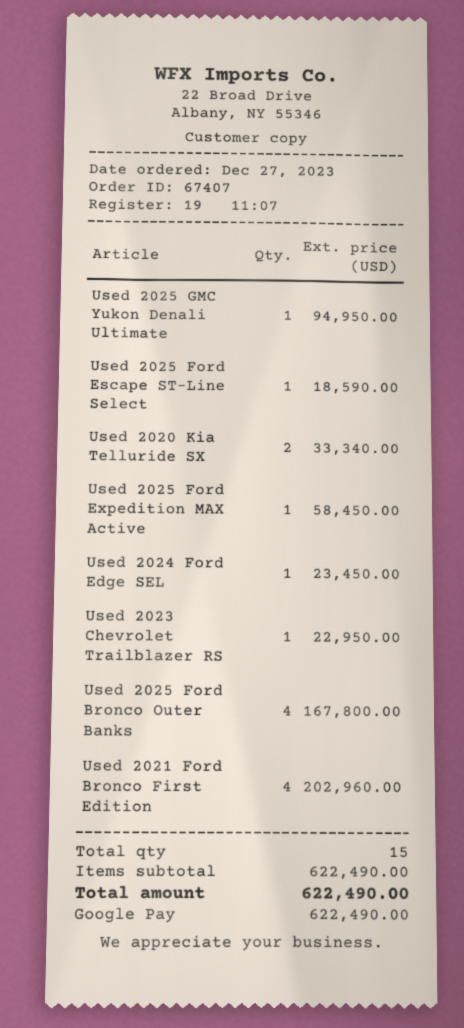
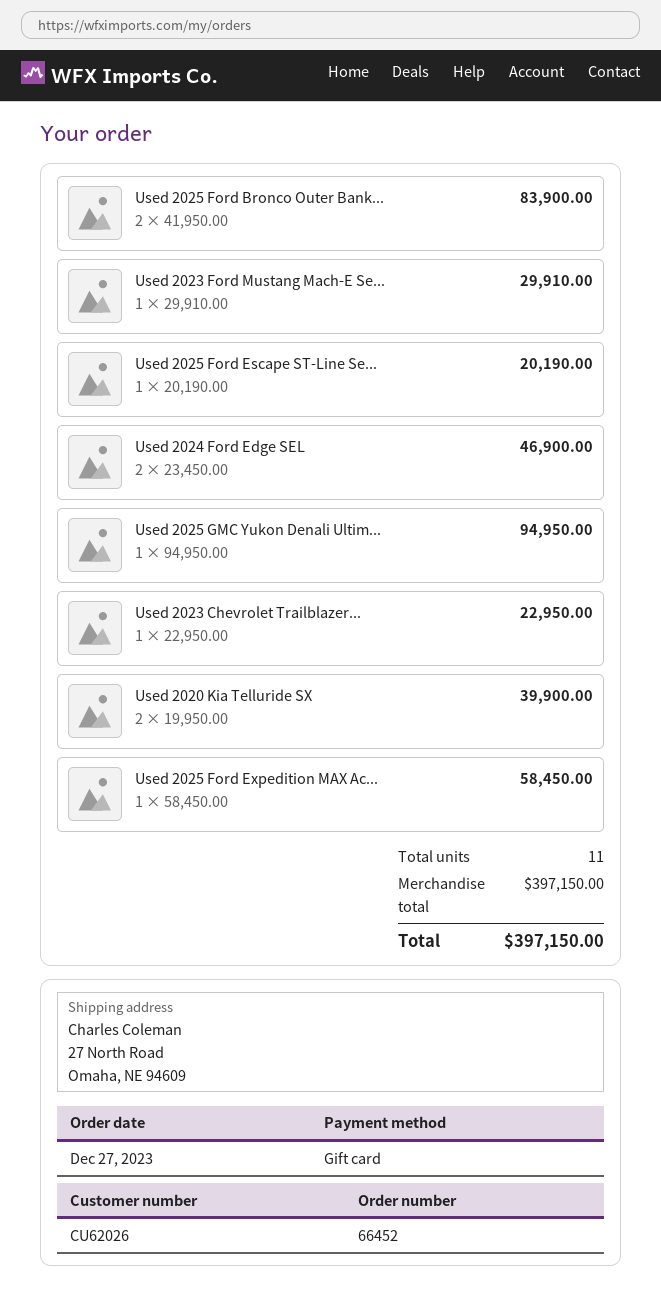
order number: 67407 -> 66452
payment method: Google Pay -> gift card
Used 2025 Ford Escape ST-Line Select: 1 for 18590.00 -> 1 for 20190.00
Used 2020 Kia Telluride SX: 2 for 33340.00 -> 2 for 39900.00
Used 2024 Ford Edge SEL: 1 for 23450.00 -> 2 for 46900.00
Used 2025 Ford Bronco Outer Banks: 4 for 167800.00 -> 2 for 83900.00
Used 2021 Ford Bronco First Edition: 4 for 202960.00 -> none
Used 2023 Ford Mustang Mach-E Se...: none -> 1 for 29910.00
total quantity: 15 -> 11
subtotal: 622490.00 -> 397150.00
total: 622490.00 -> 397150.00

